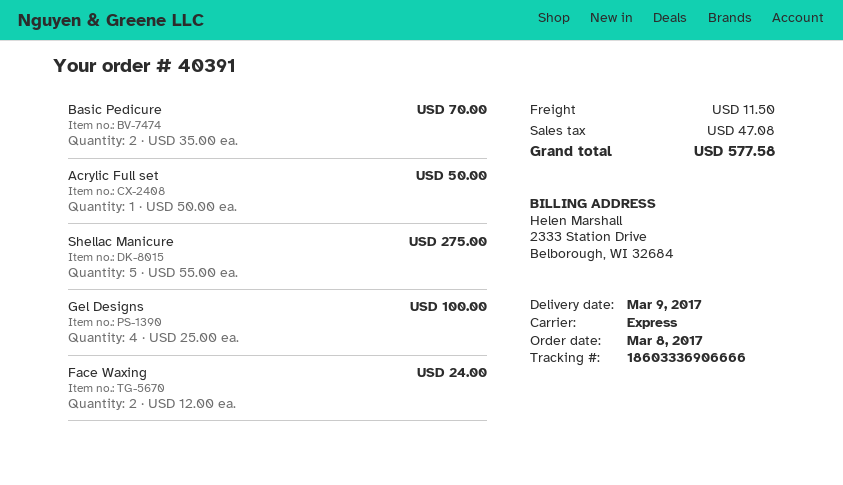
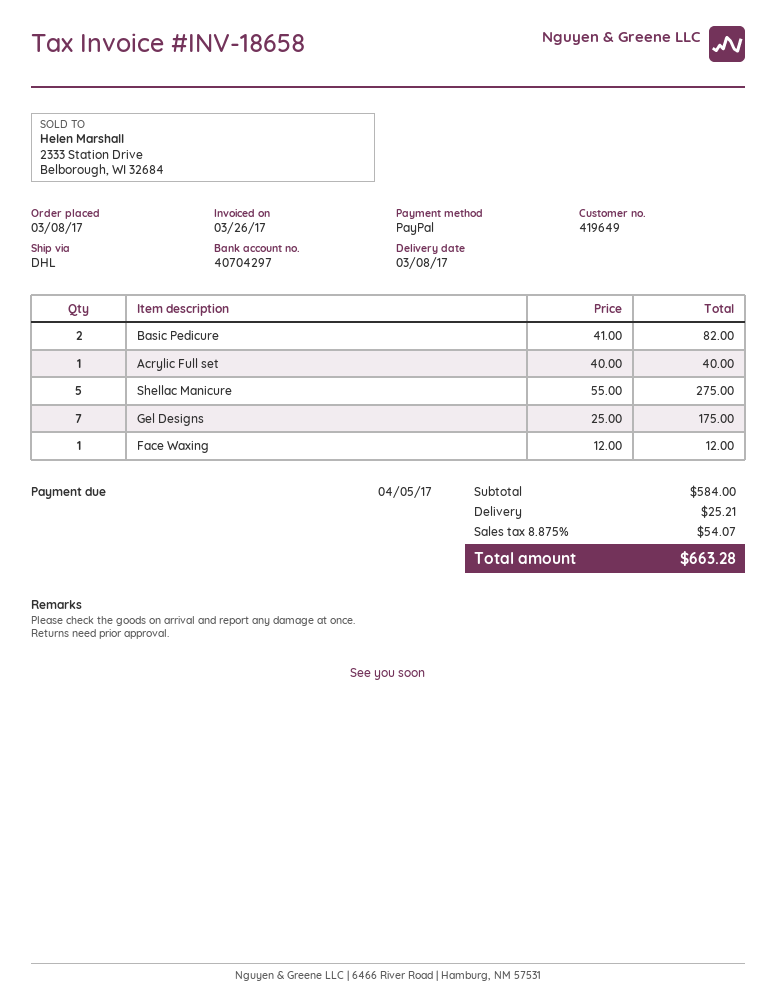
delivery date: 2017-03-09 -> 2017-03-08
shipping method: express -> DHL
Basic Pedicure: 2 x 35.00 = 70.00 -> 2 x 41.00 = 82.00
Acrylic Full set: 1 x 50.00 = 50.00 -> 1 x 40.00 = 40.00
Gel Designs: 4 x 25.00 = 100.00 -> 7 x 25.00 = 175.00
Face Waxing: 2 x 12.00 = 24.00 -> 1 x 12.00 = 12.00
shipping: 11.50 -> 25.21
tax: 47.08 -> 54.07
total: 577.58 -> 663.28

